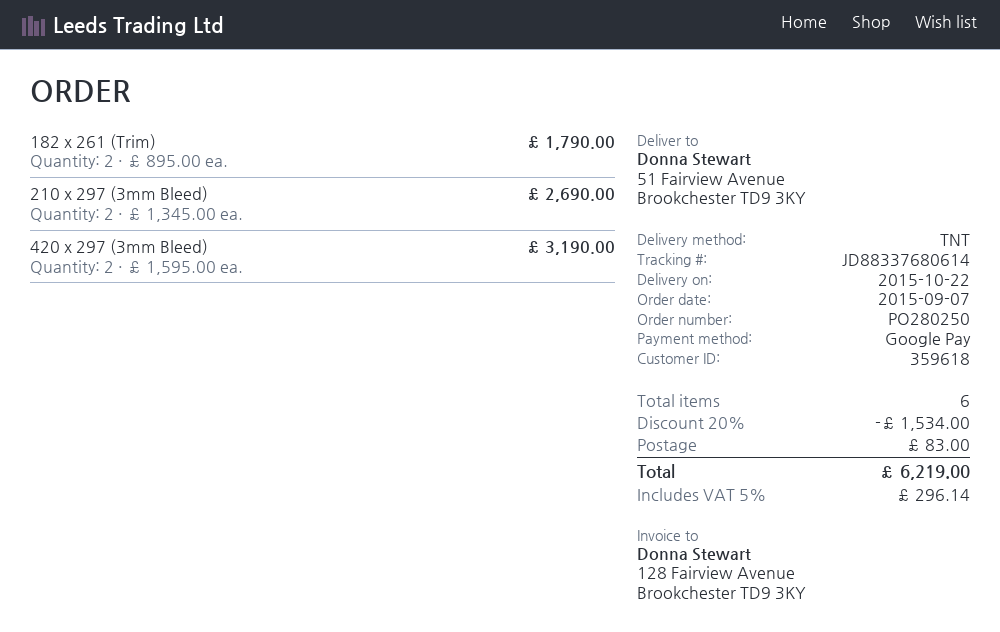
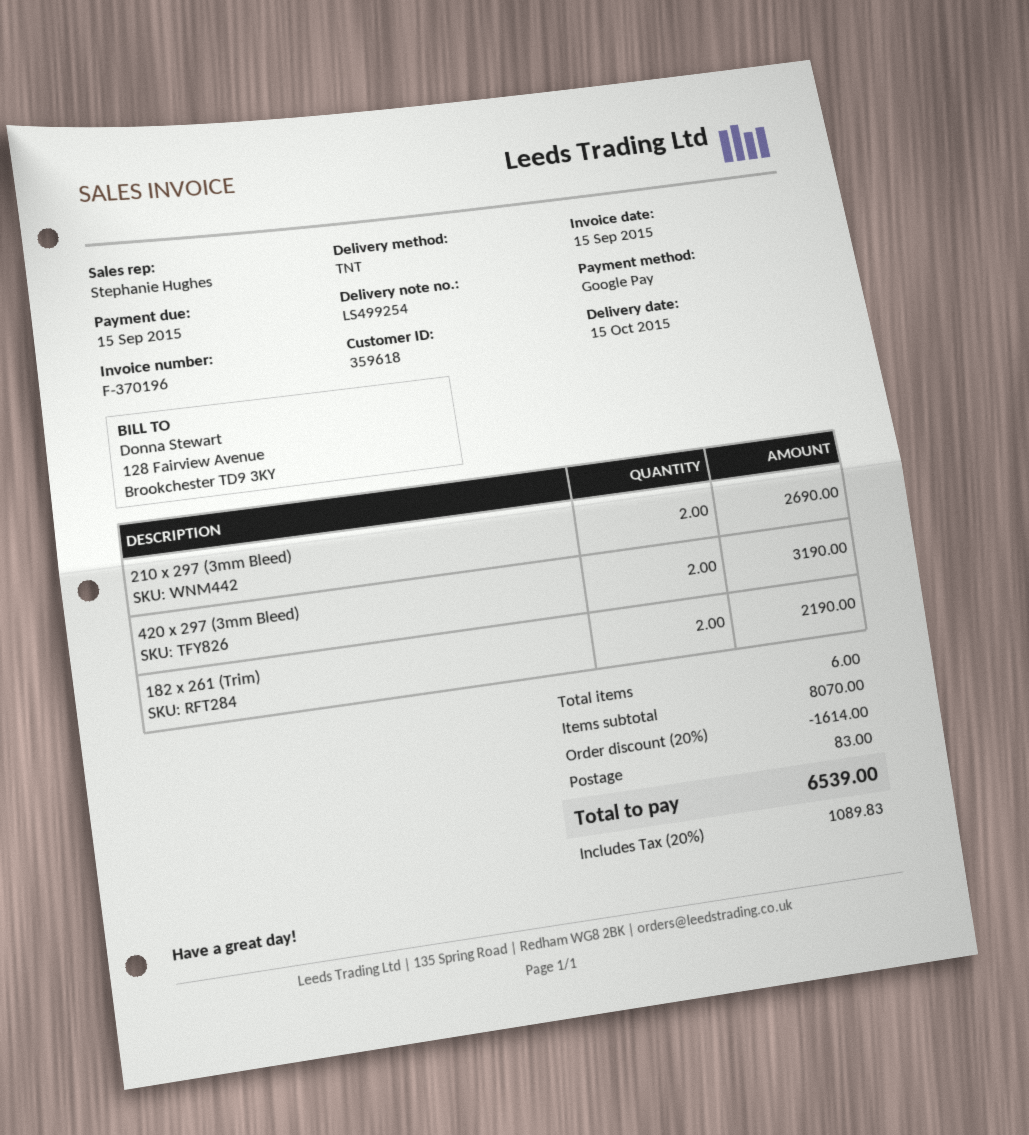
delivery date: 2015-10-22 -> 2015-10-15
182 x 261 (Trim): 2 for 1790.00 -> 2 for 2190.00
discount: 20% = 1534.00 -> 20% = 1614.00
tax: 5% = 296.14 -> 20% = 1089.83
total: 6219.00 -> 6539.00

